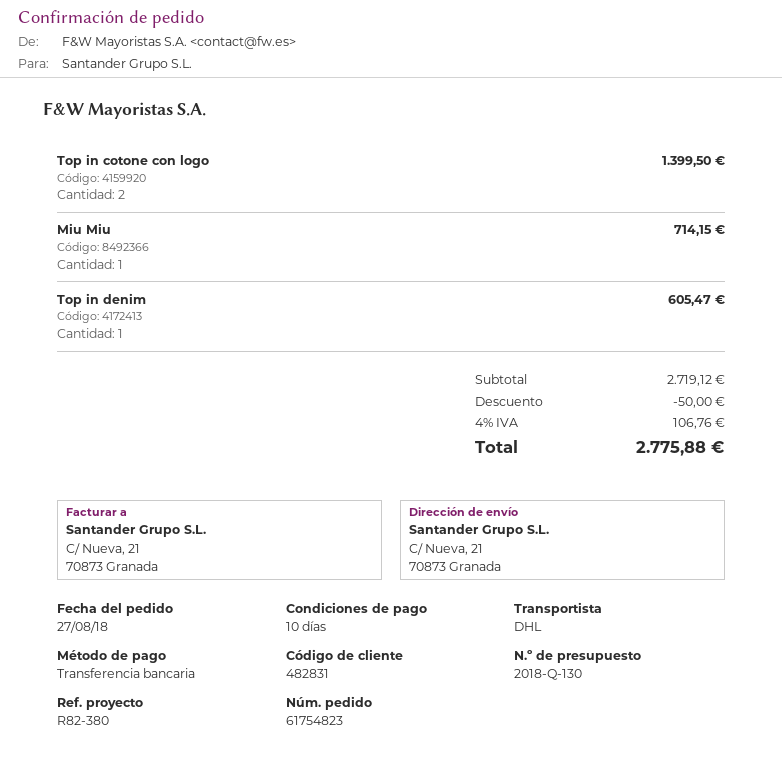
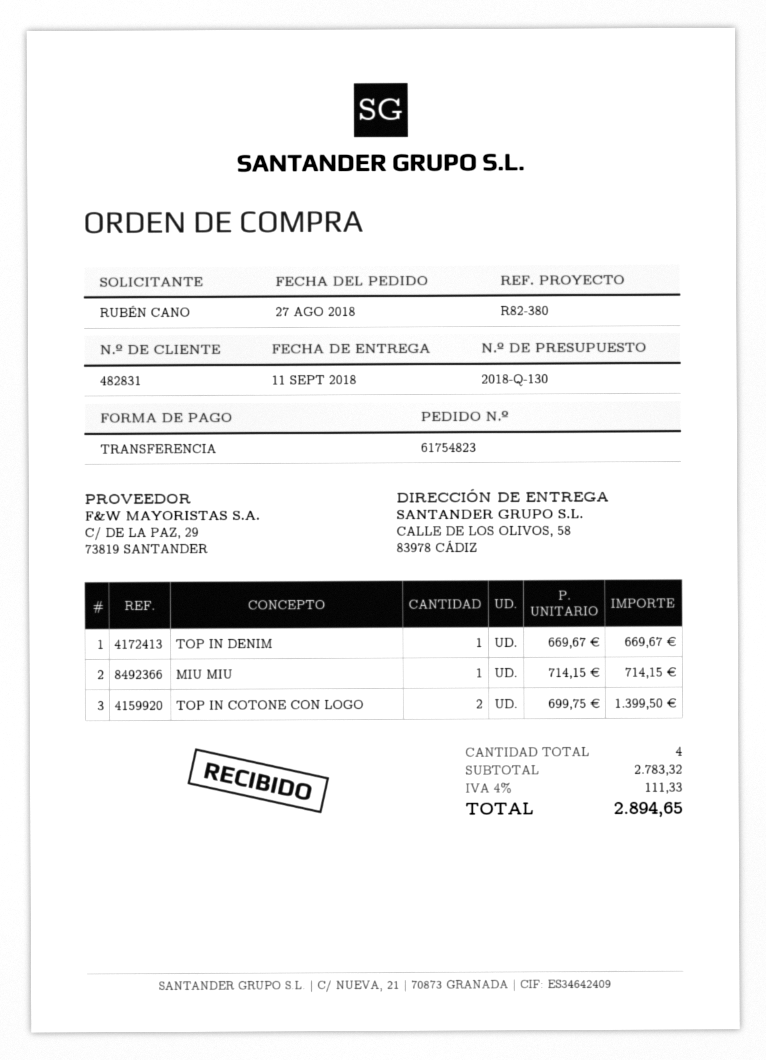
ship to: C/ Nueva, 21, 70873 Granada -> CALLE DE LOS OLIVOS, 58, 83978 CÁDIZ
Top in denim: 1 for 605.47 -> 1 for 669.67
subtotal: 2719.12 -> 2783.32
discount: 50.00 -> none
tax: 4% = 106.76 -> 4% = 111.33
total: 2775.88 -> 2894.65

